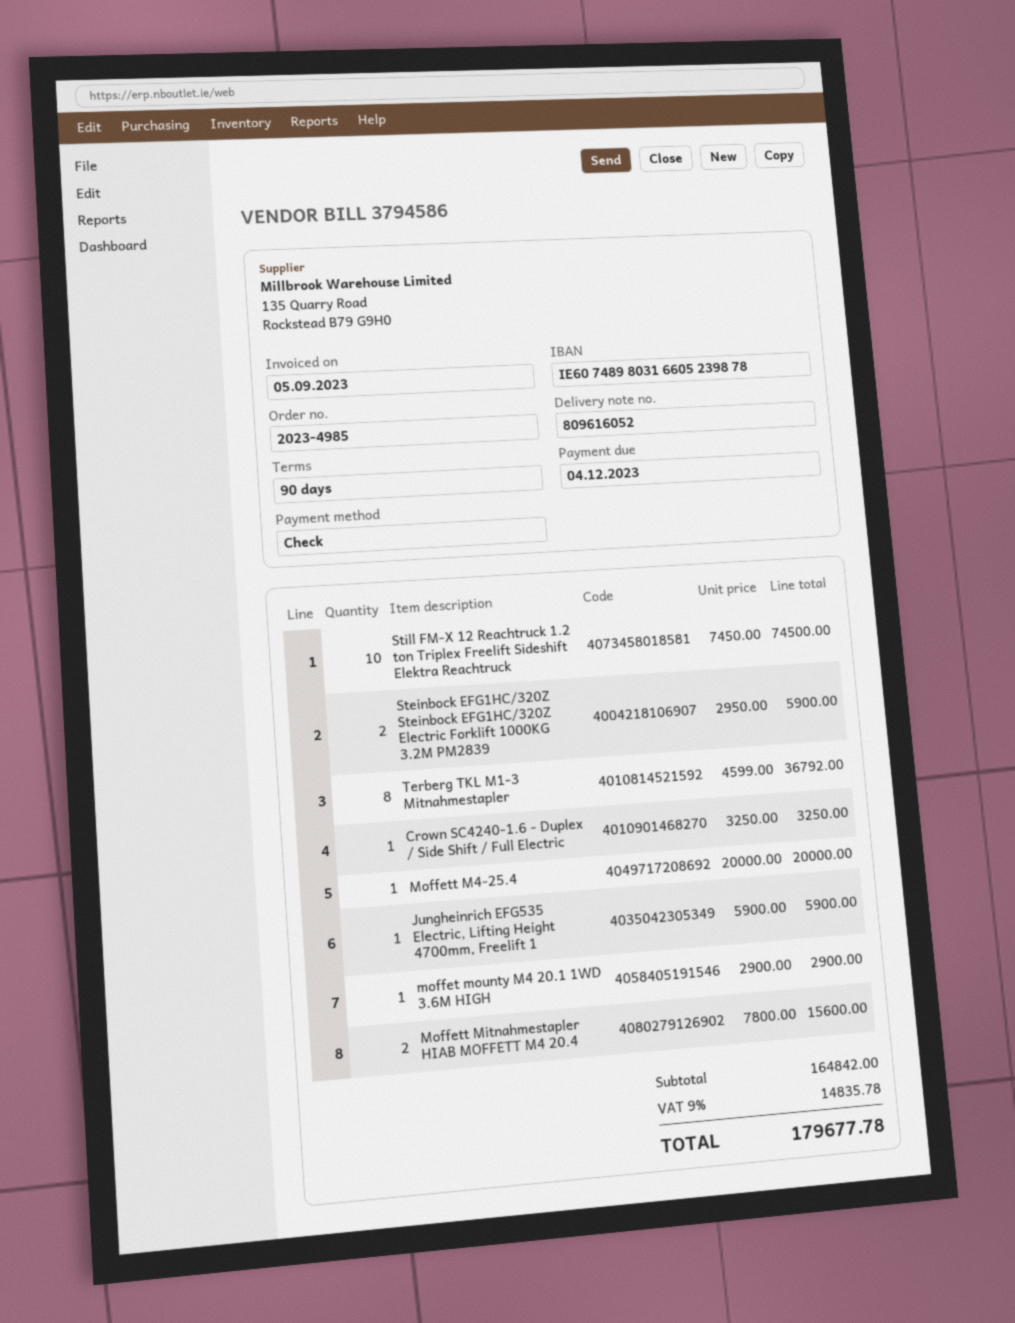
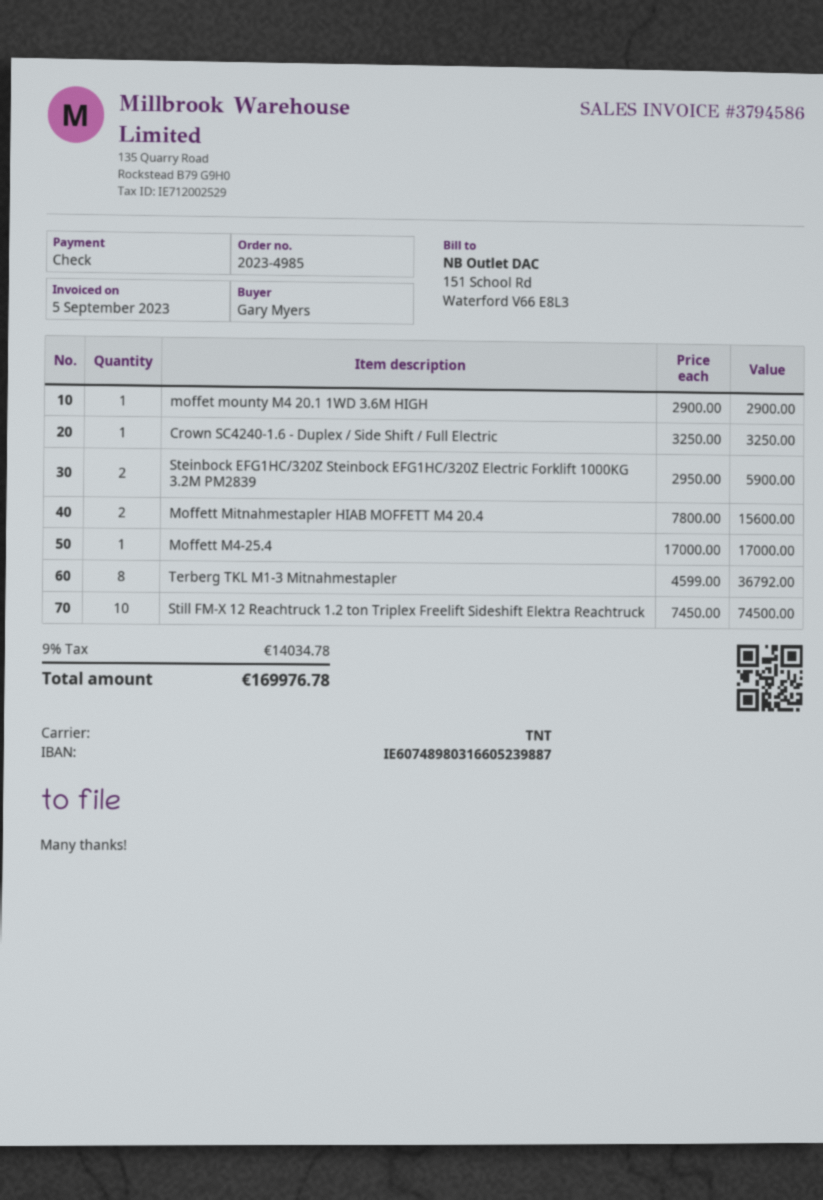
bank account: IE60748980316605239878 -> IE60748980316605239887
Moffett M4-25.4: 1 x 20000.00 = 20000.00 -> 1 x 17000.00 = 17000.00
Jungheinrich EFG535 Electric, Lifting Height 4700mm, Freelift 1: 1 x 5900.00 = 5900.00 -> none
tax: 9% = 14835.78 -> 9% = 14034.78
total: 179677.78 -> 169976.78

